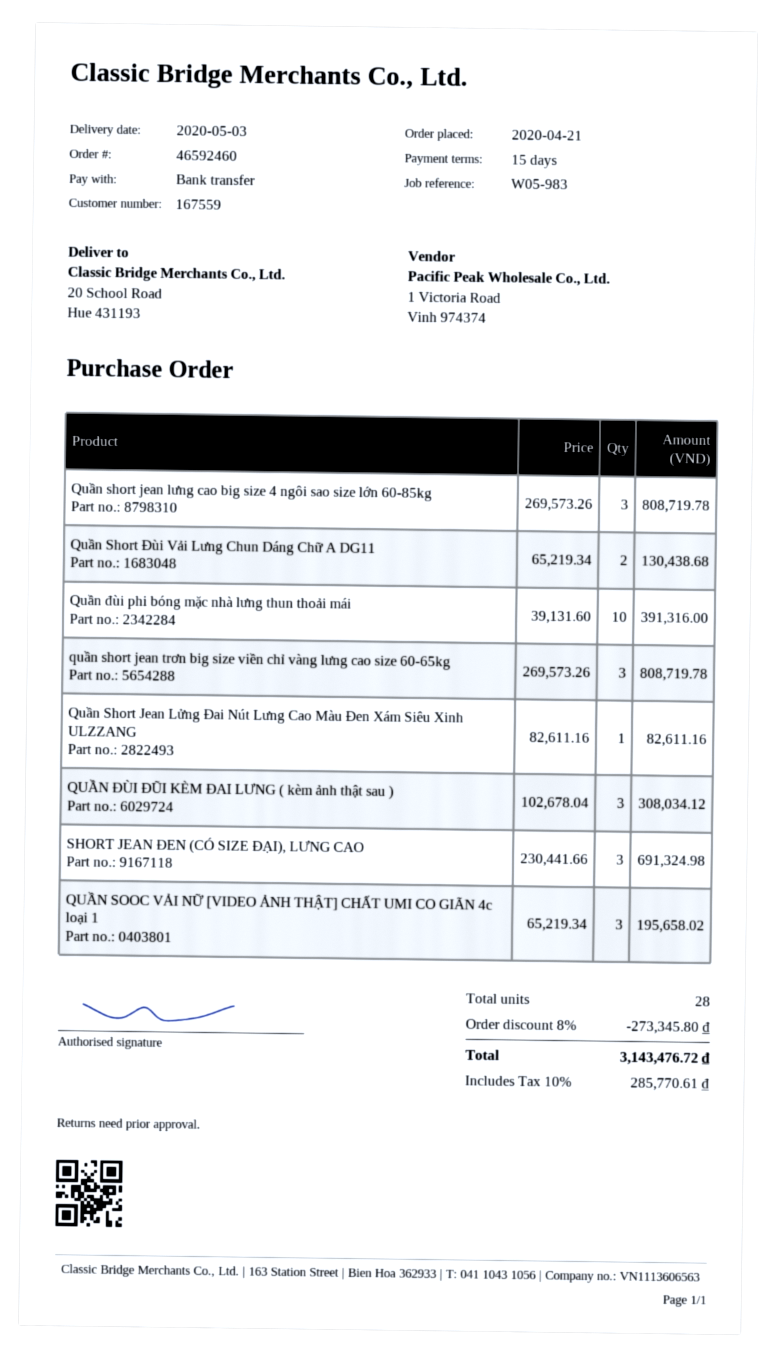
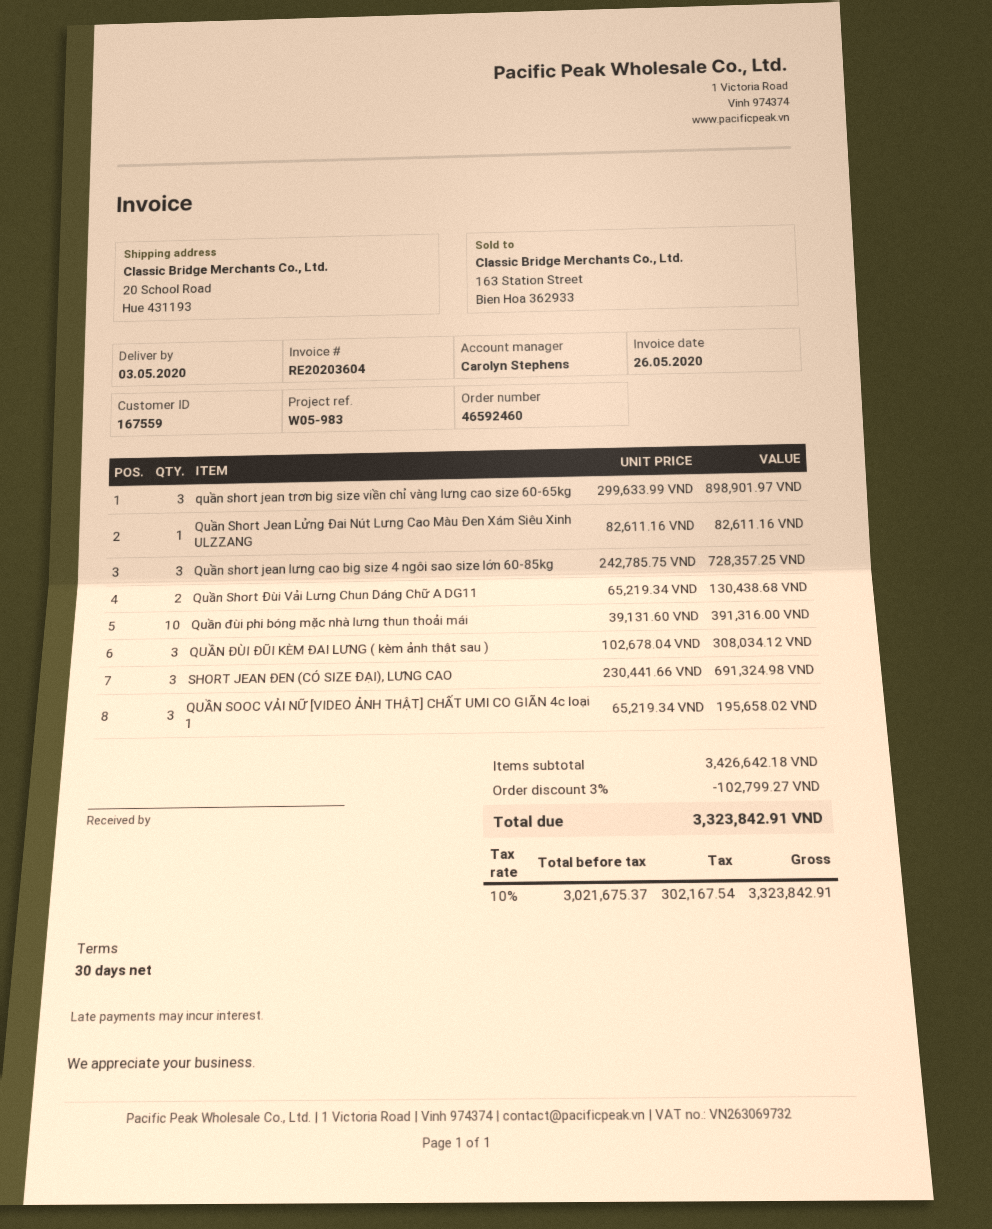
payment terms: 15 days -> 30 days
Quần short jean lưng cao big size 4 ngôi sao size lớn 60-85kg: 3 x 269573.26 = 808719.78 -> 3 x 242785.75 = 728357.25
quần short jean trơn big size viền chỉ vàng lưng cao size 60-65kg: 3 x 269573.26 = 808719.78 -> 3 x 299633.99 = 898901.97
discount: 8% = 273345.80 -> 3% = 102799.27
tax: 10% = 285770.61 -> 10% = 302167.54
total: 3143476.72 -> 3323842.91

